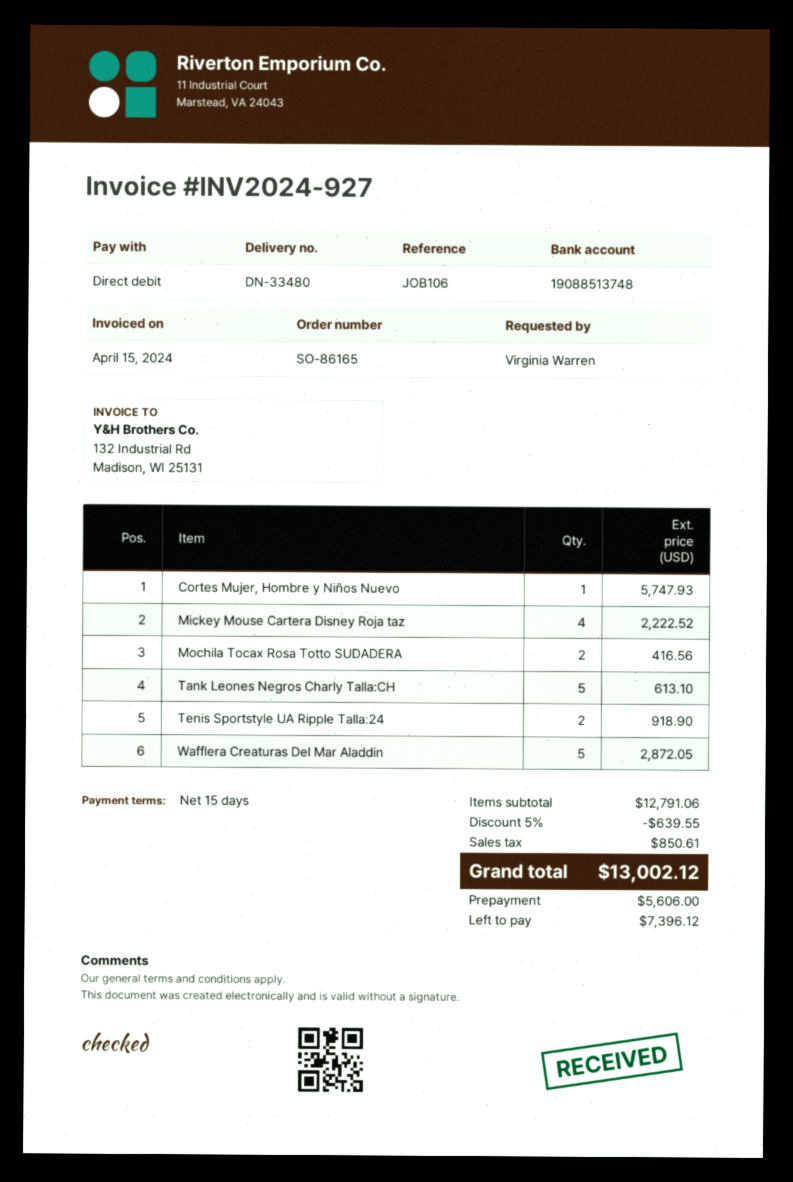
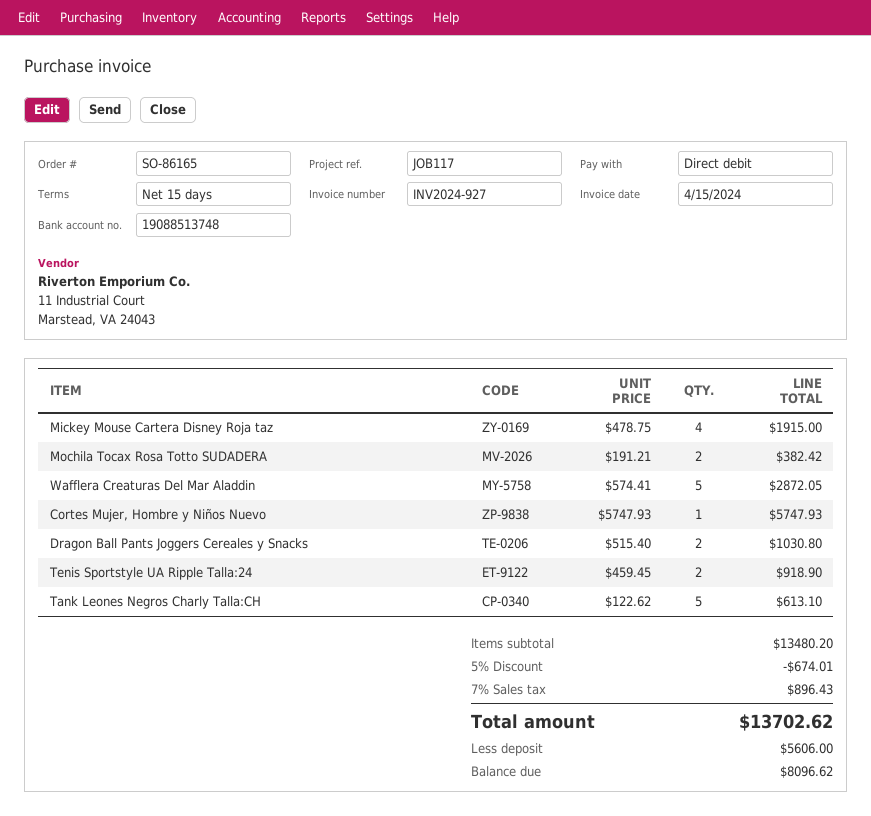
reference: JOB106 -> JOB117
Mickey Mouse Cartera Disney Roja taz: 4 for 2222.52 -> 4 for 1915.00
Mochila Tocax Rosa Totto SUDADERA: 2 for 416.56 -> 2 for 382.42
Dragon Ball Pants Joggers Cereales y Snacks: none -> 2 for 1030.80
subtotal: 12791.06 -> 13480.20
discount: 5% = 639.55 -> 5% = 674.01
tax: 850.61 -> 896.43
total: 13002.12 -> 13702.62
balance: 7396.12 -> 8096.62

